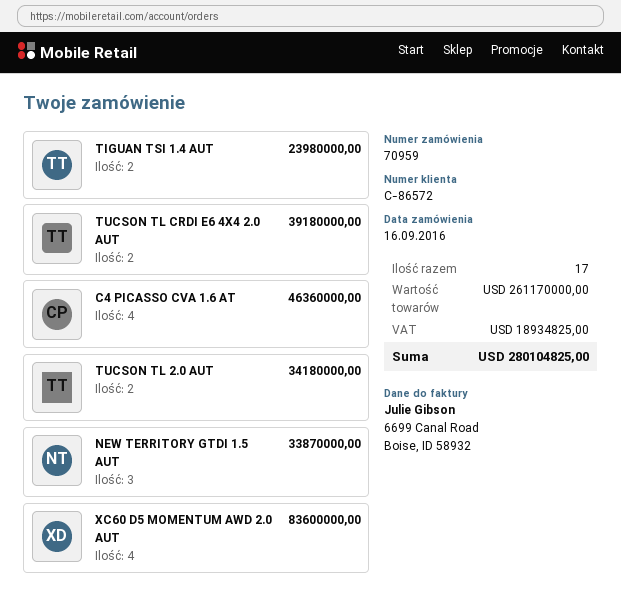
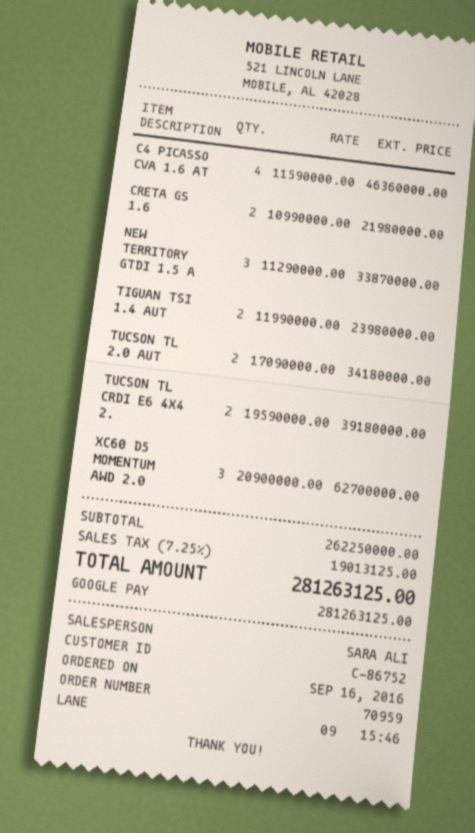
customer number: C-86572 -> C-86752
XC60 D5 MOMENTUM AWD 2.0 AUT: 4 for 83600000.00 -> 3 for 62700000.00
CRETA GS 1.6: none -> 2 for 21980000.00
subtotal: 261170000.00 -> 262250000.00
tax: 18934825.00 -> 19013125.00
total: 280104825.00 -> 281263125.00

